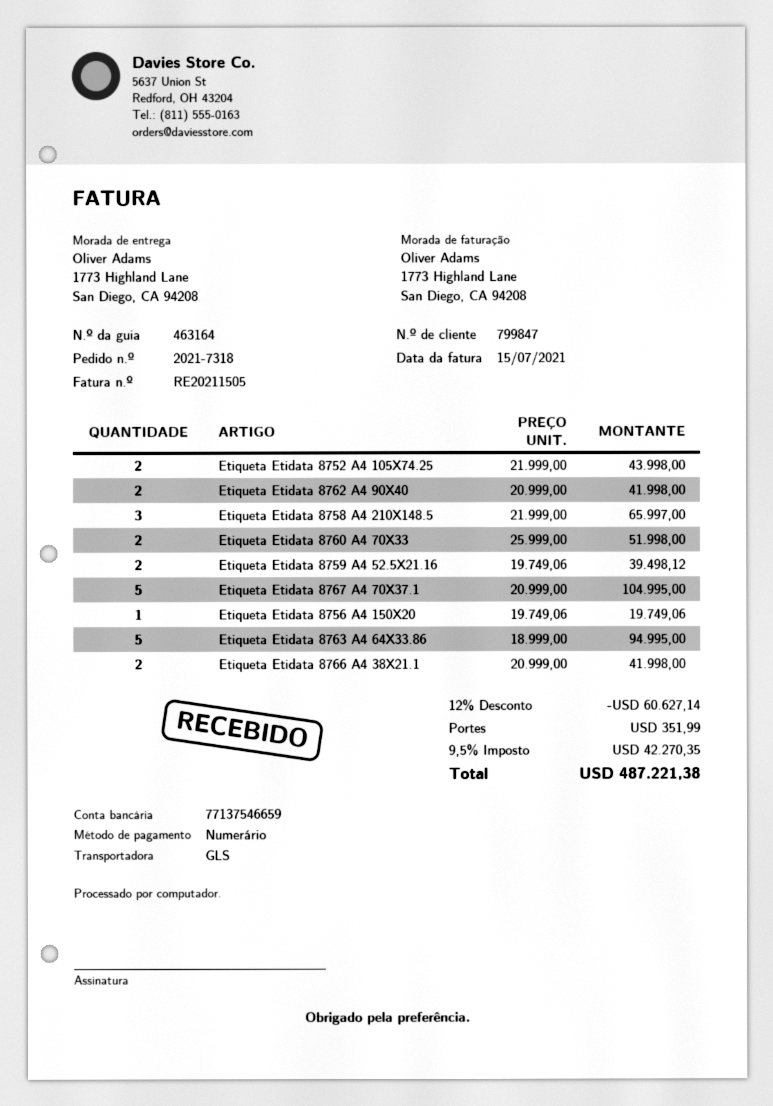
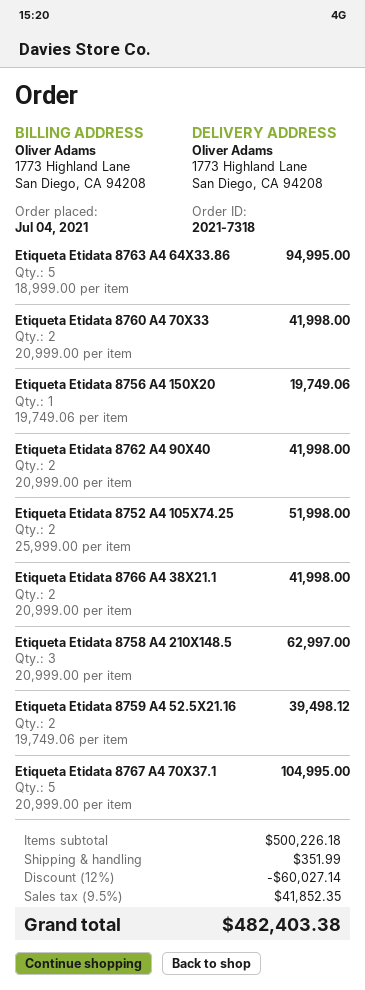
Etiqueta Etidata 8752 A4 105X74.25: 2 x 21999.00 = 43998.00 -> 2 x 25999.00 = 51998.00
Etiqueta Etidata 8758 A4 210X148.5: 3 x 21999.00 = 65997.00 -> 3 x 20999.00 = 62997.00
Etiqueta Etidata 8760 A4 70X33: 2 x 25999.00 = 51998.00 -> 2 x 20999.00 = 41998.00
discount: 12% = 60627.14 -> 12% = 60027.14
tax: 9.5% = 42270.35 -> 9.5% = 41852.35
total: 487221.38 -> 482403.38

